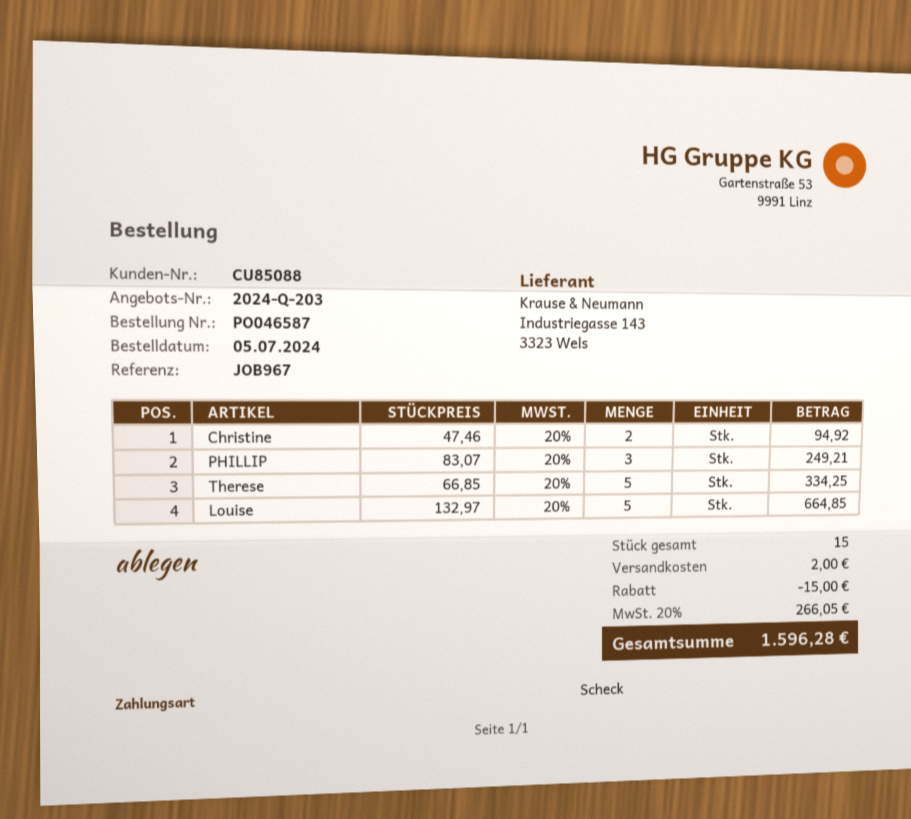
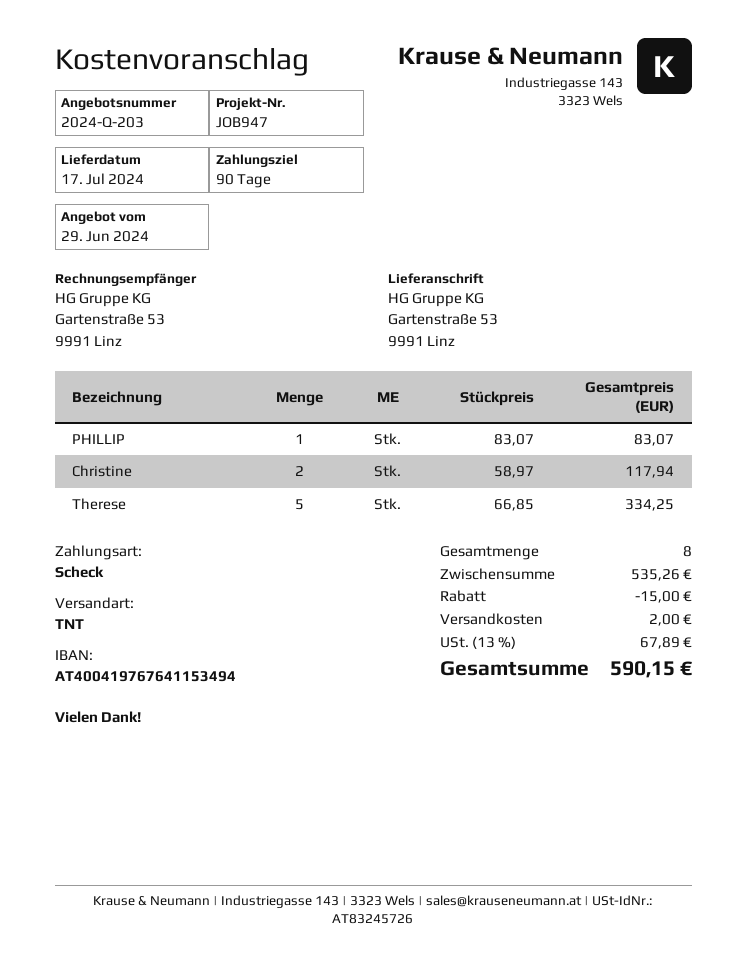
reference: JOB967 -> JOB947
Christine: 2 x 47.46 = 94.92 -> 2 x 58.97 = 117.94
PHILLIP: 3 x 83.07 = 249.21 -> 1 x 83.07 = 83.07
Louise: 5 x 132.97 = 664.85 -> none
total quantity: 15 -> 8
tax: 20% = 266.05 -> 13% = 67.89
total: 1596.28 -> 590.15

